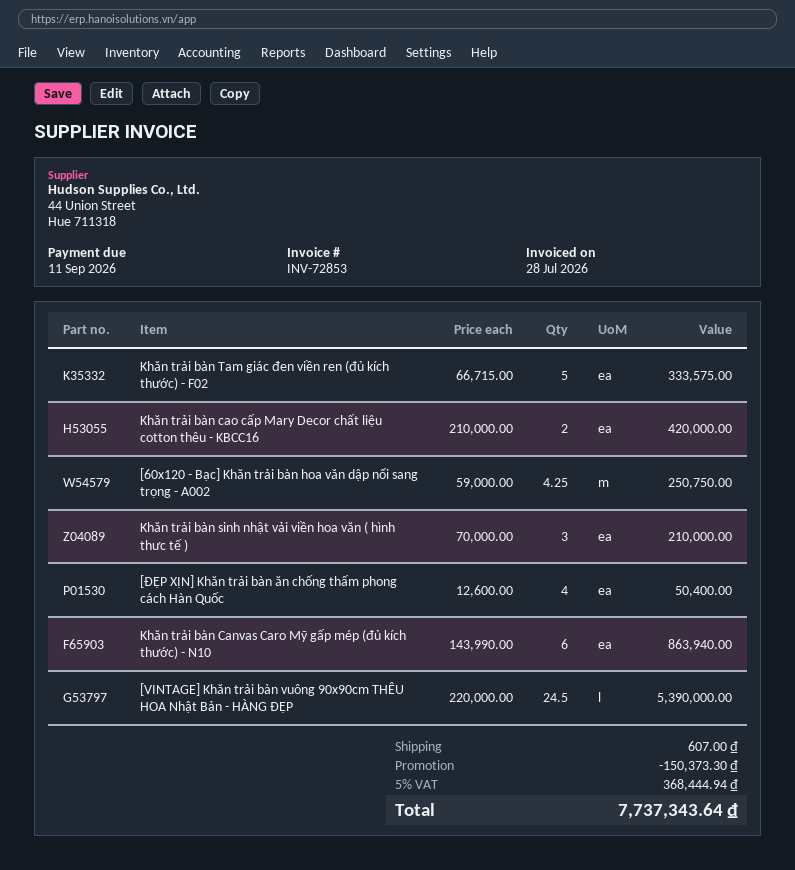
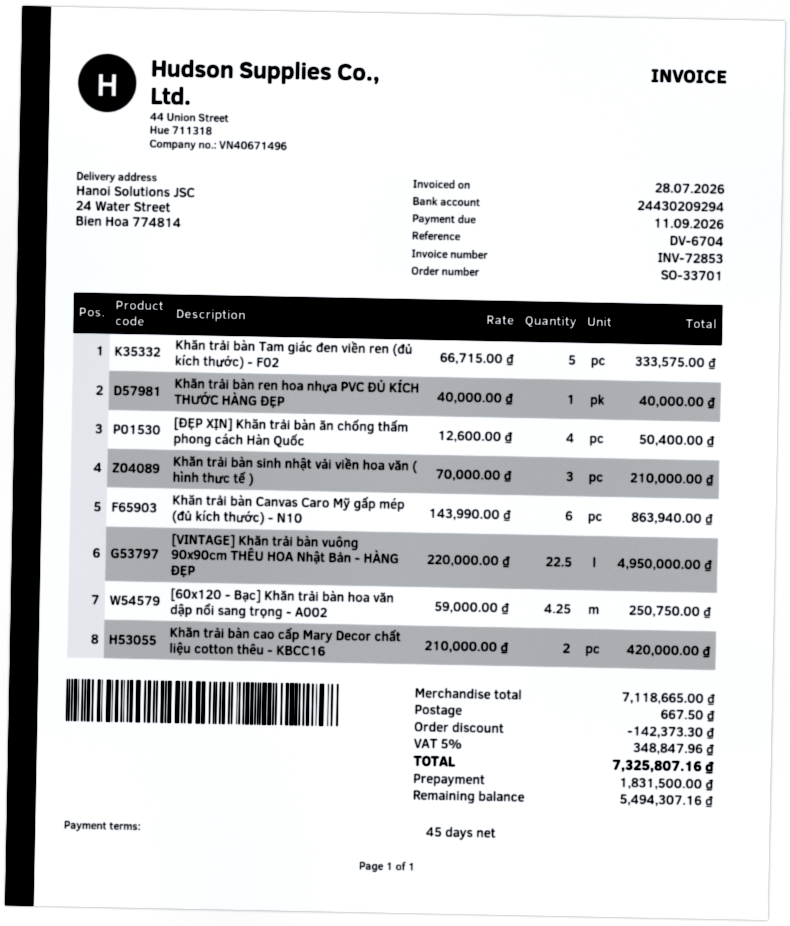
[VINTAGE] Khăn trải bàn vuông 90x90cm THÊU HOA Nhật Bản - HÀNG ĐẸP: 24.5 x 220000.00 = 5390000.00 -> 22.5 x 220000.00 = 4950000.00
Khăn trải bàn ren hoa nhựa PVC ĐỦ KÍCH THƯỚC HÀNG ĐẸP: none -> 1 x 40000.00 = 40000.00
discount: 150373.30 -> 142373.30
shipping: 607.00 -> 667.50
tax: 5% = 368444.94 -> 5% = 348847.96
total: 7737343.64 -> 7325807.16

